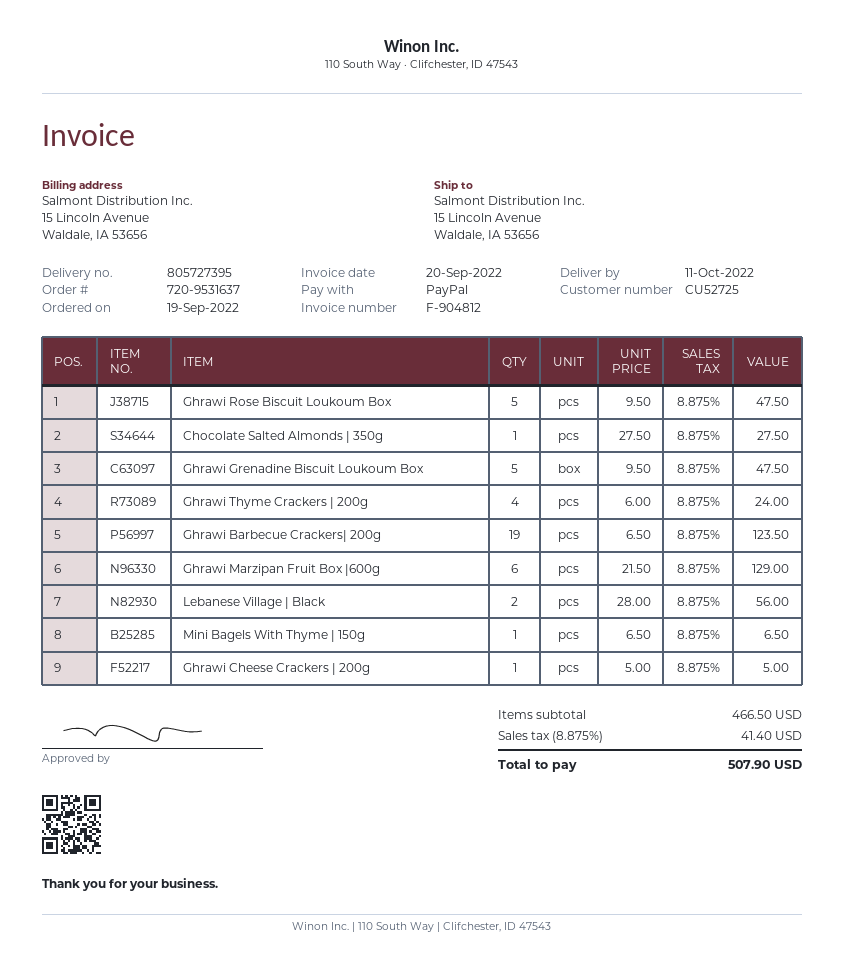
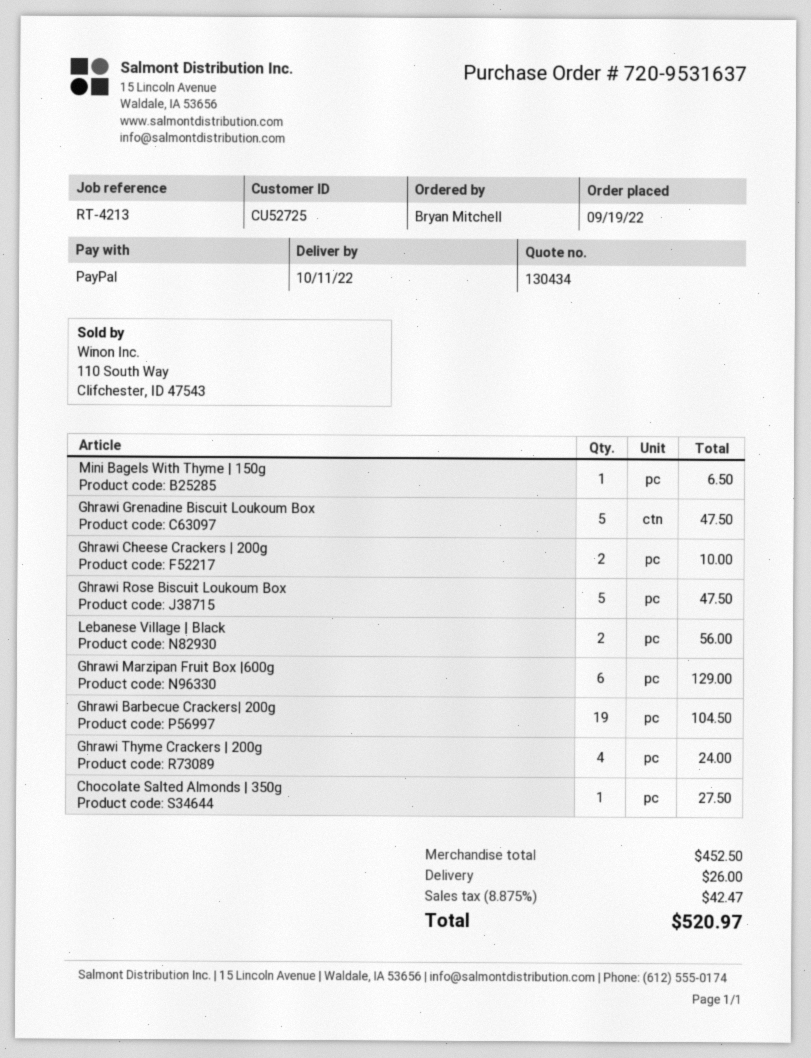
Ghrawi Barbecue Crackers| 200g: 19 for 123.50 -> 19 for 104.50
Ghrawi Cheese Crackers | 200g: 1 for 5.00 -> 2 for 10.00
subtotal: 466.50 -> 452.50
shipping: none -> 26.00
tax: 8.875% = 41.40 -> 8.875% = 42.47
total: 507.90 -> 520.97

